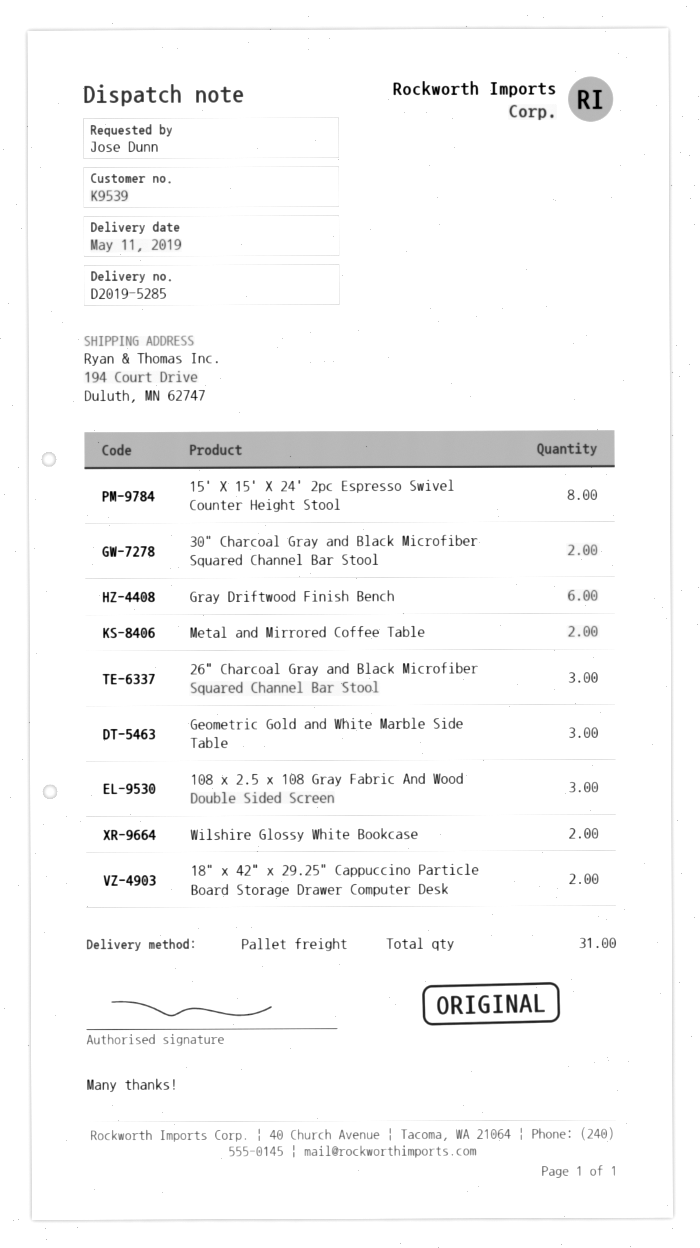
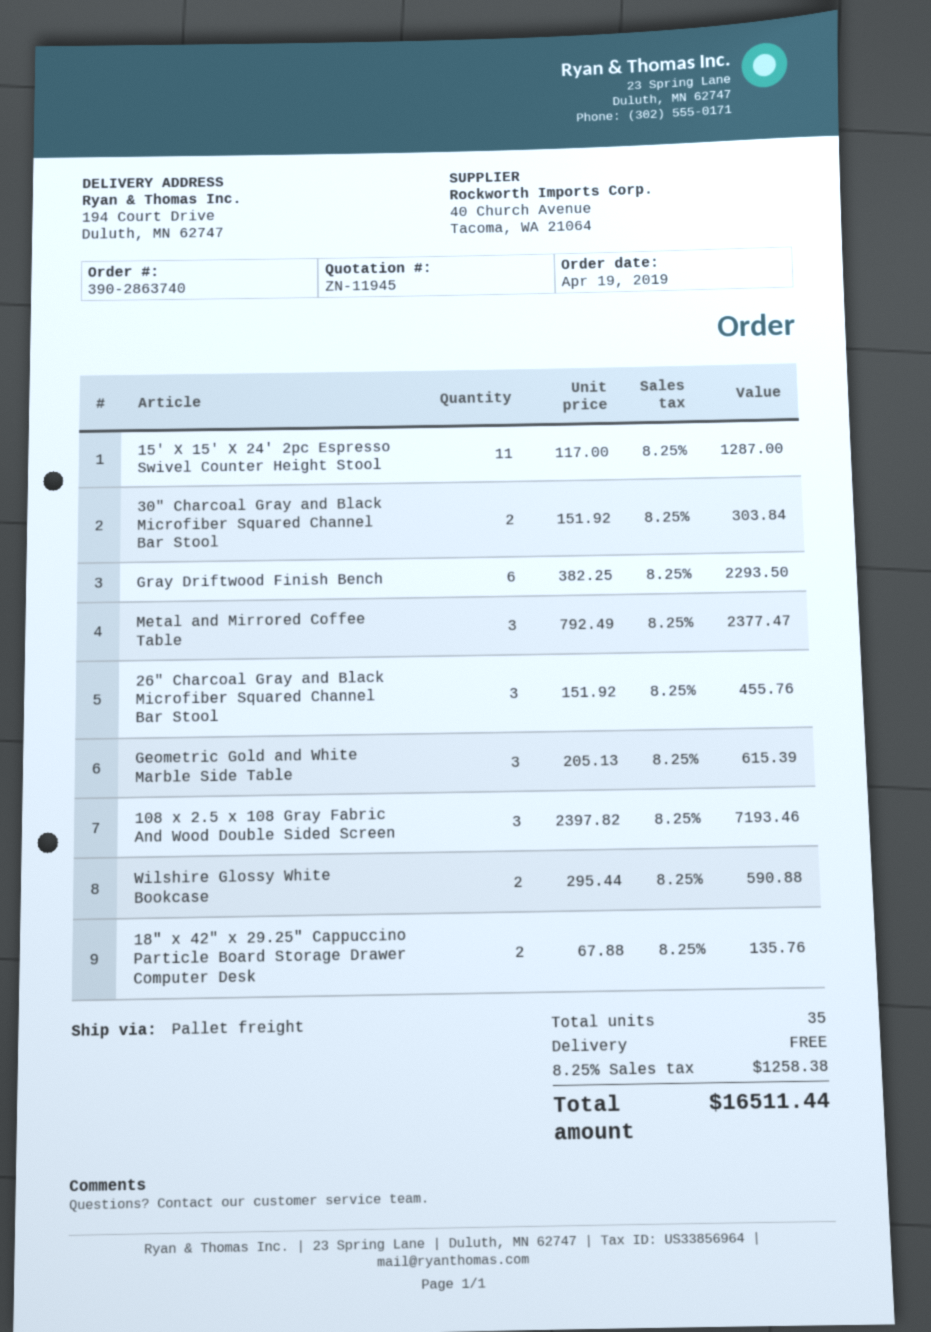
15' X 15' X 24' 2pc Espresso Swivel Counter Height Stool: 8 -> 11
Metal and Mirrored Coffee Table: 2 -> 3
total quantity: 31 -> 35

